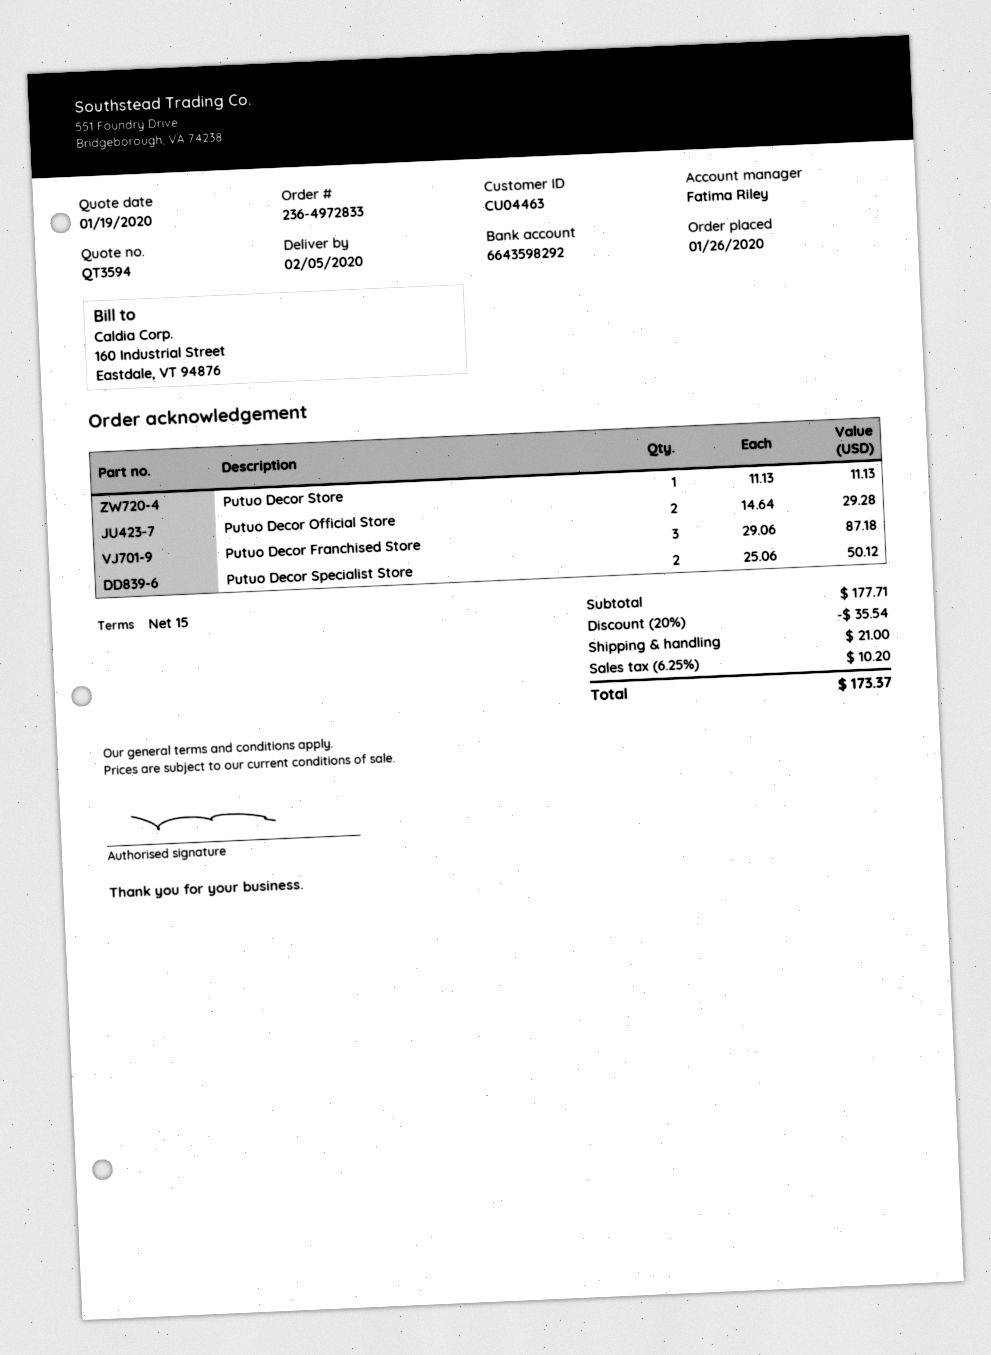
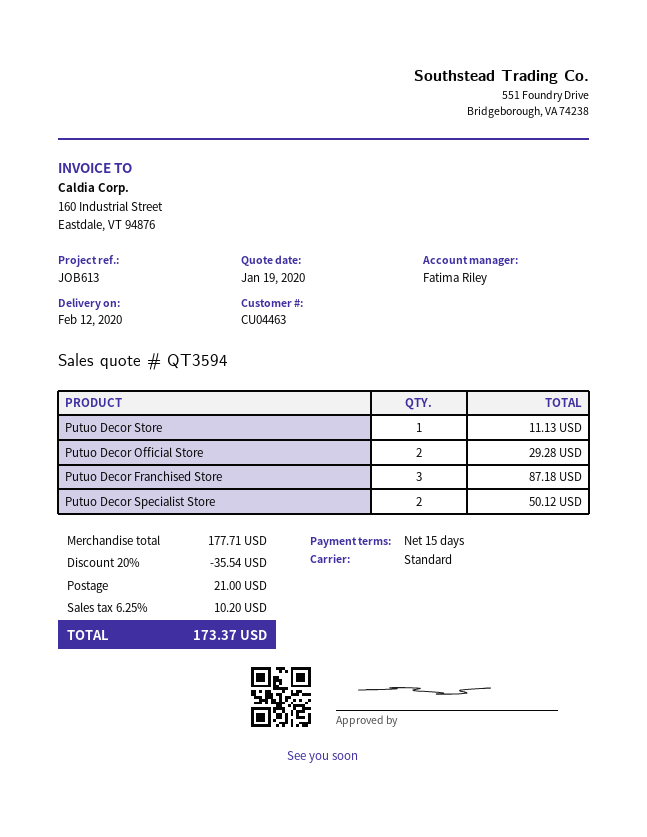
delivery date: 2020-02-05 -> 2020-02-12

